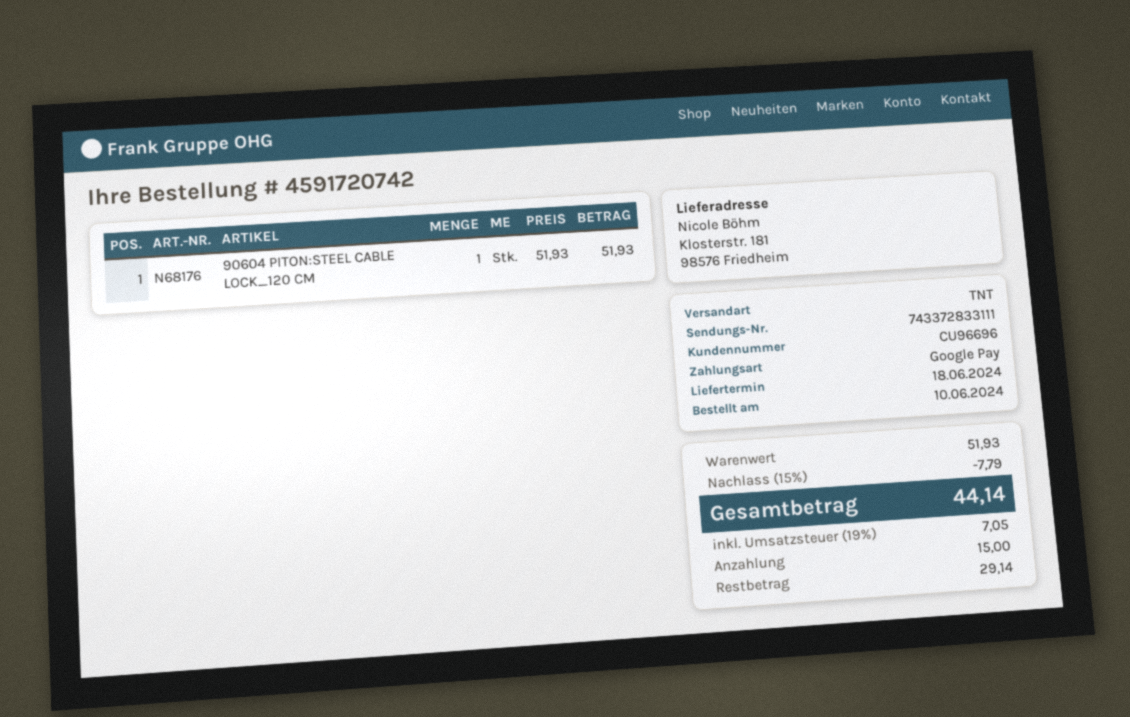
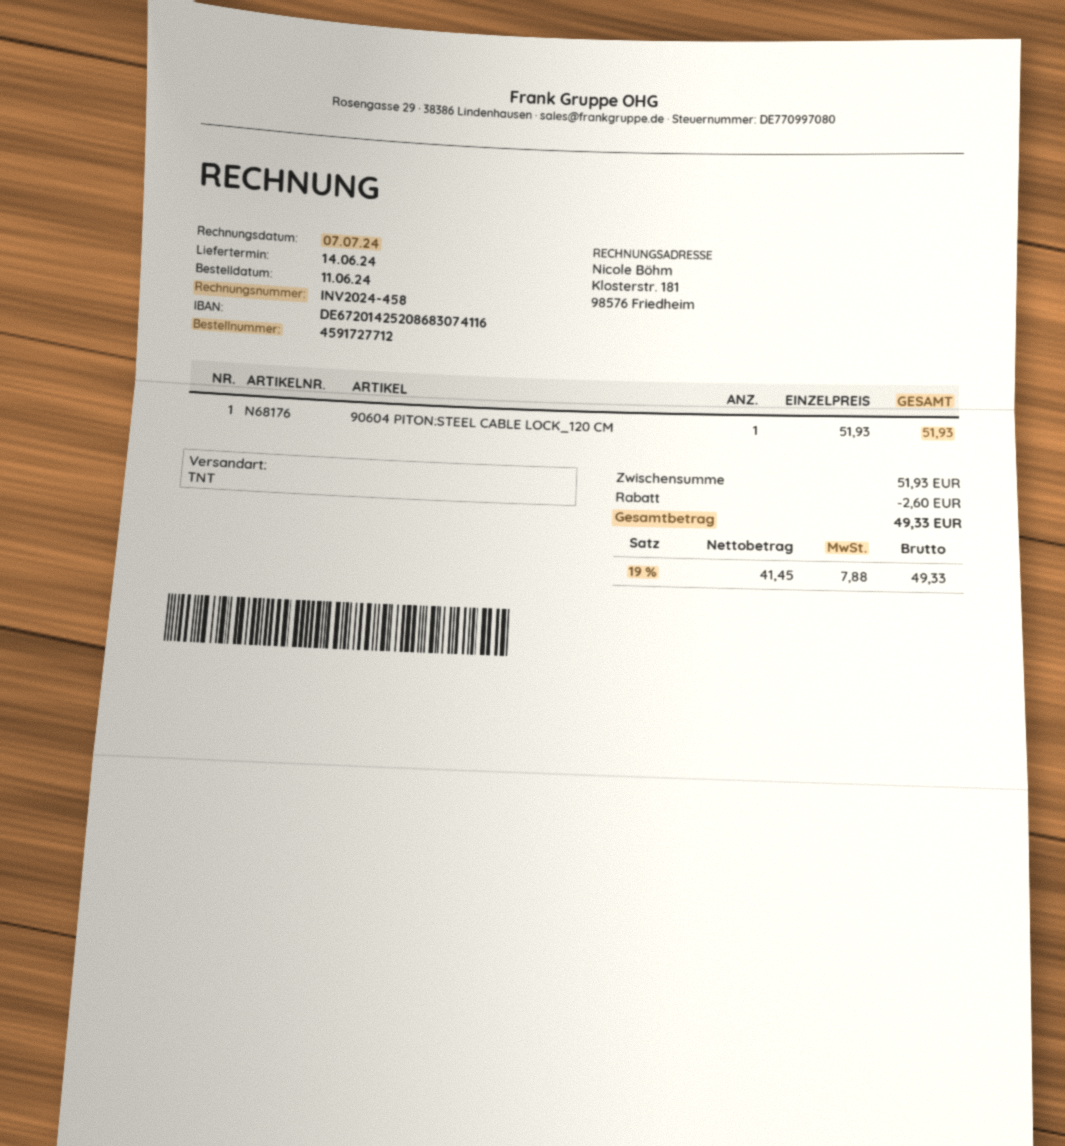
order number: 4591720742 -> 4591727712
order date: 2024-06-10 -> 2024-06-11
delivery date: 2024-06-18 -> 2024-06-14
discount: 7.79 -> 2.60
tax: 19% = 7.05 -> 19% = 7.88
total: 44.14 -> 49.33

